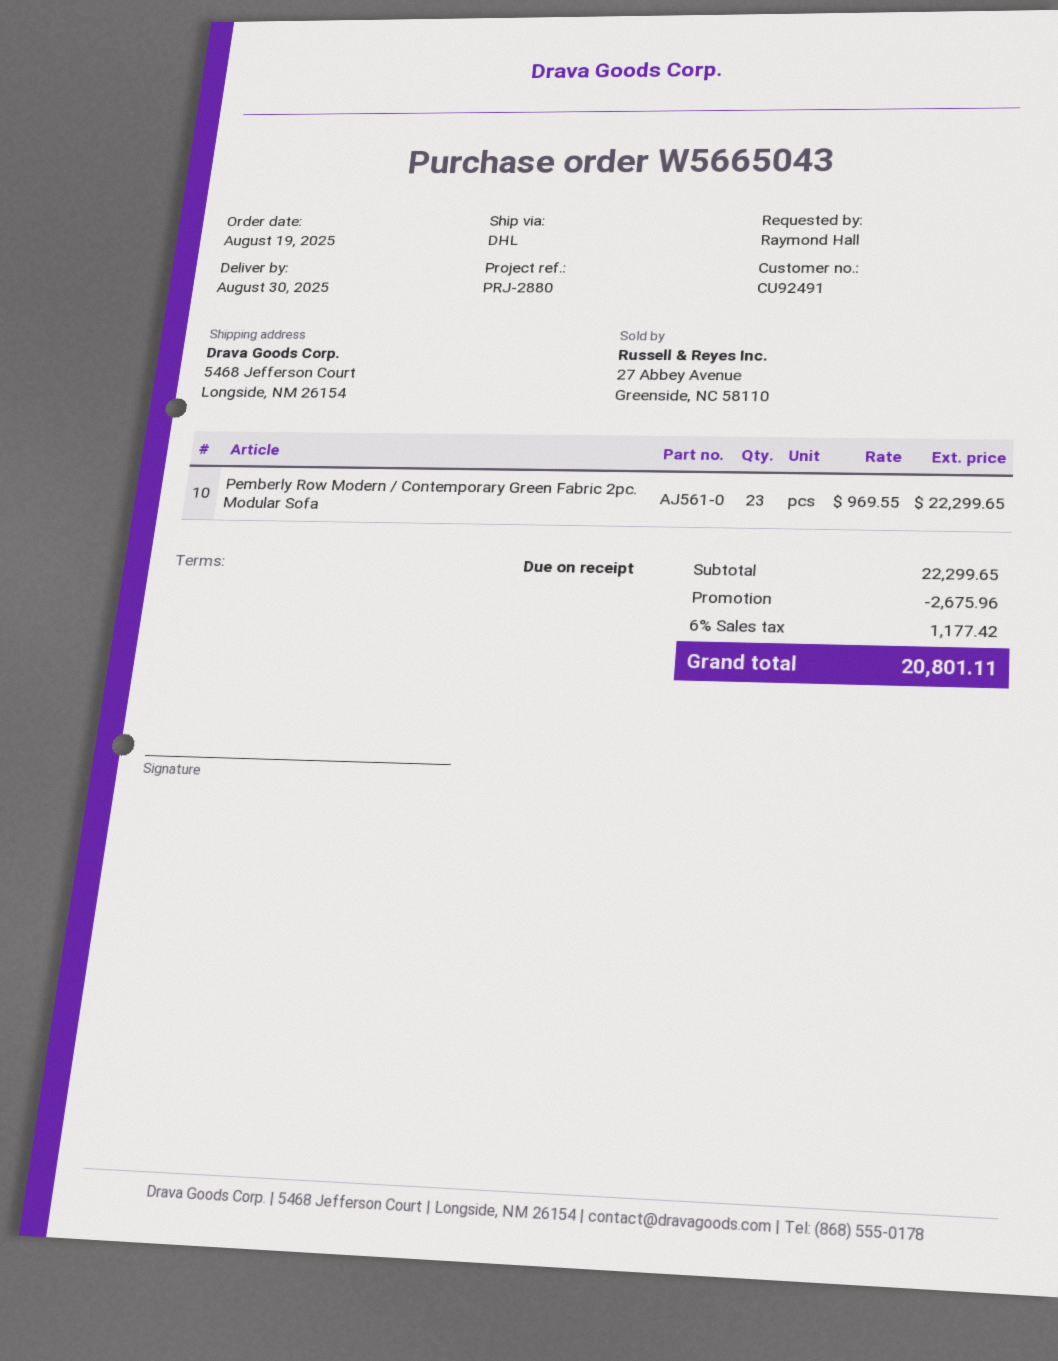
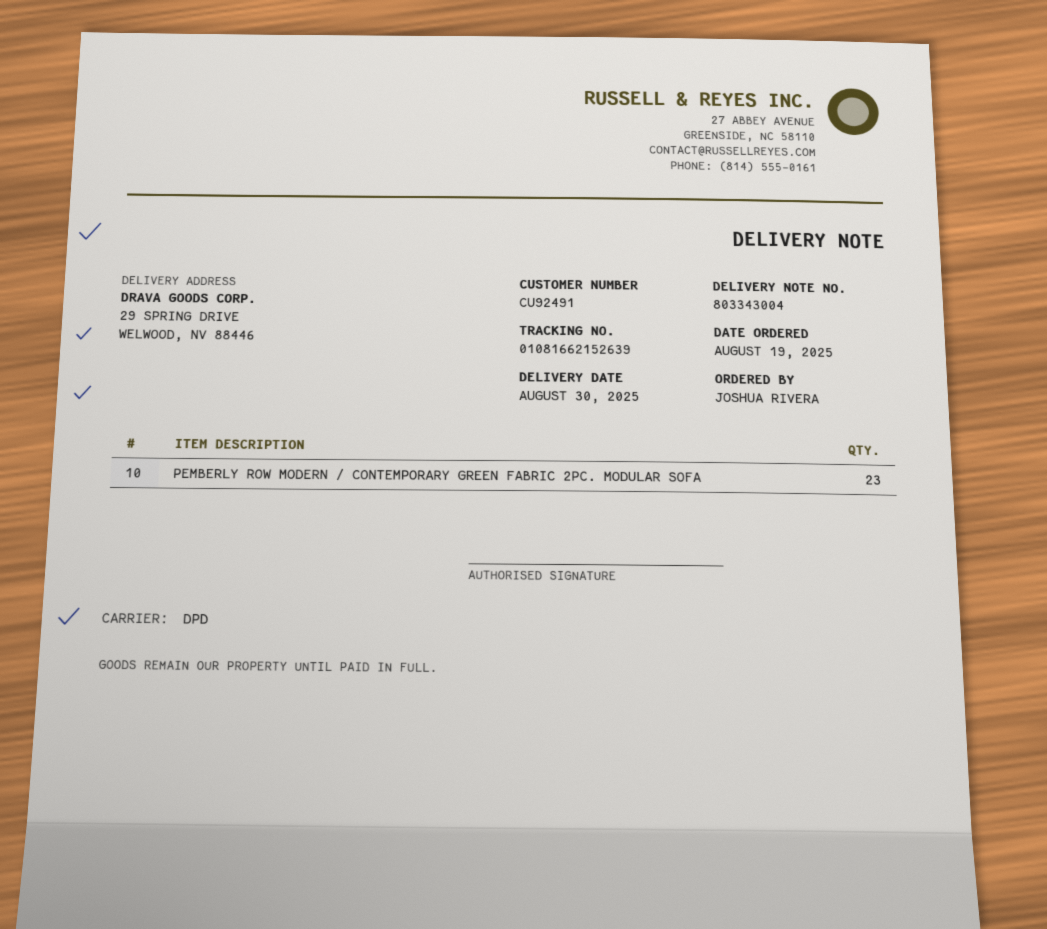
ordered by: Raymond Hall -> JOSHUA RIVERA
shipping method: DHL -> DPD
ship to: 5468 Jefferson Court, Longside, NM 26154 -> 29 SPRING DRIVE, WELWOOD, NV 88446

